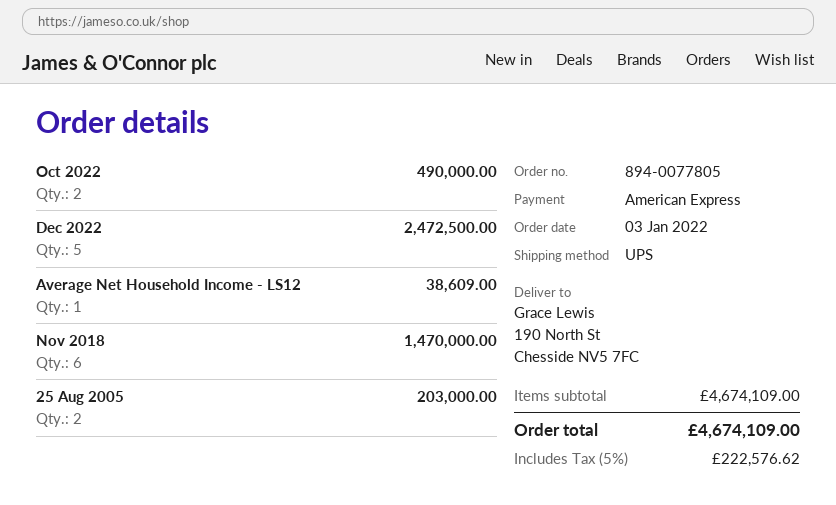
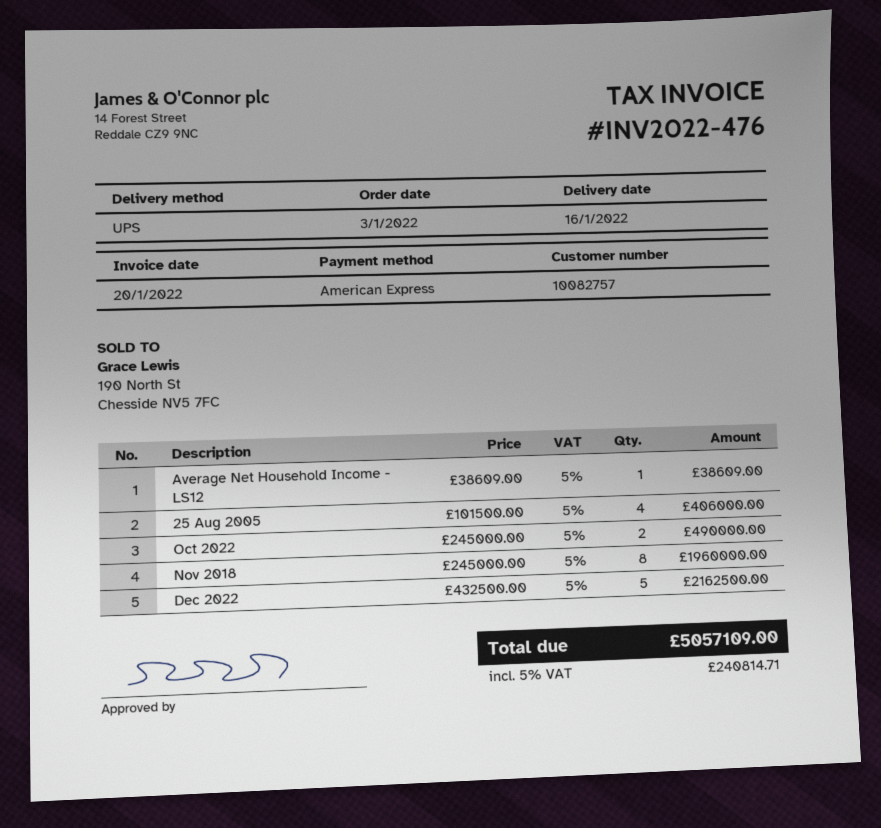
Dec 2022: 5 for 2472500.00 -> 5 for 2162500.00
Nov 2018: 6 for 1470000.00 -> 8 for 1960000.00
25 Aug 2005: 2 for 203000.00 -> 4 for 406000.00
tax: 5% = 222576.62 -> 5% = 240814.71
total: 4674109.00 -> 5057109.00

